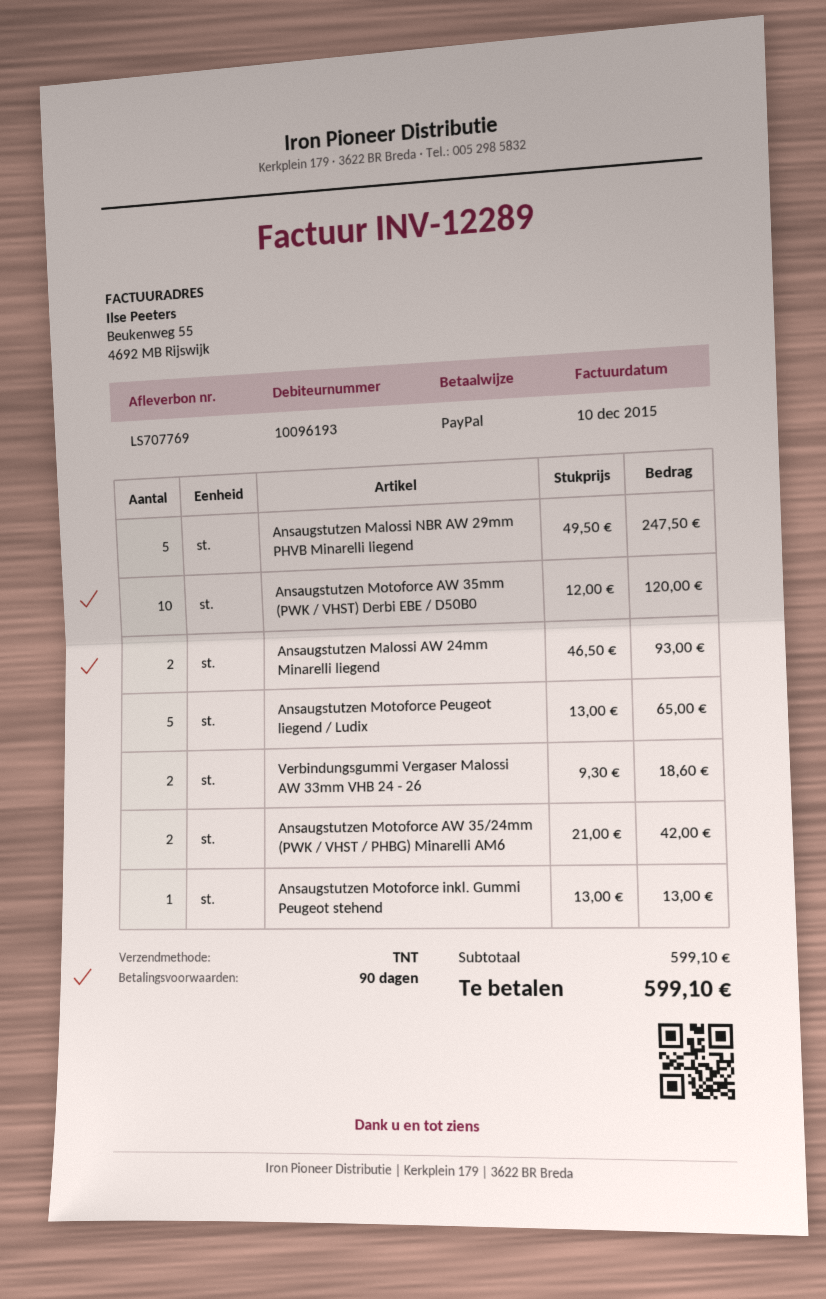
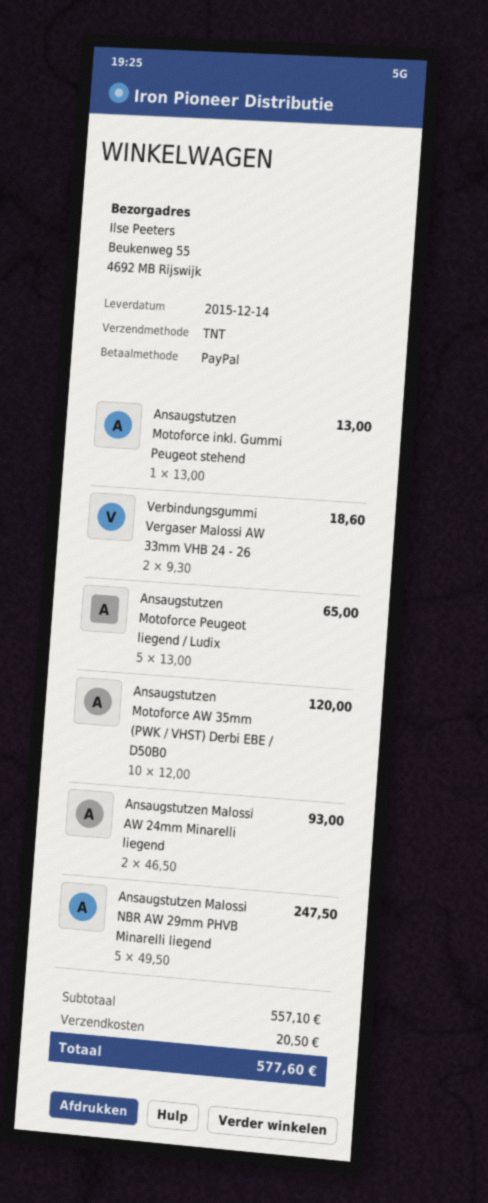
Ansaugstutzen Motoforce AW 35/24mm (PWK / VHST / PHBG) Minarelli AM6: 2 x 21.00 = 42.00 -> none
subtotal: 599.10 -> 557.10
shipping: none -> 20.50
total: 599.10 -> 577.60

